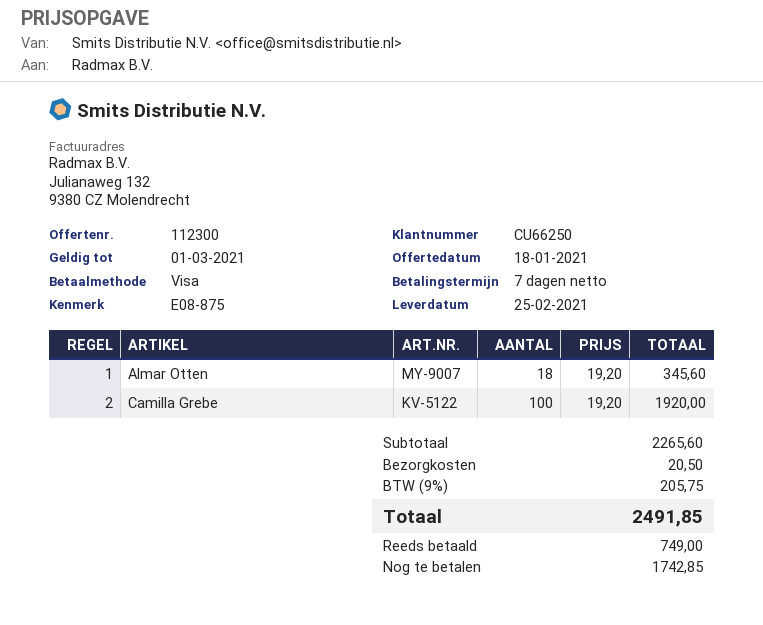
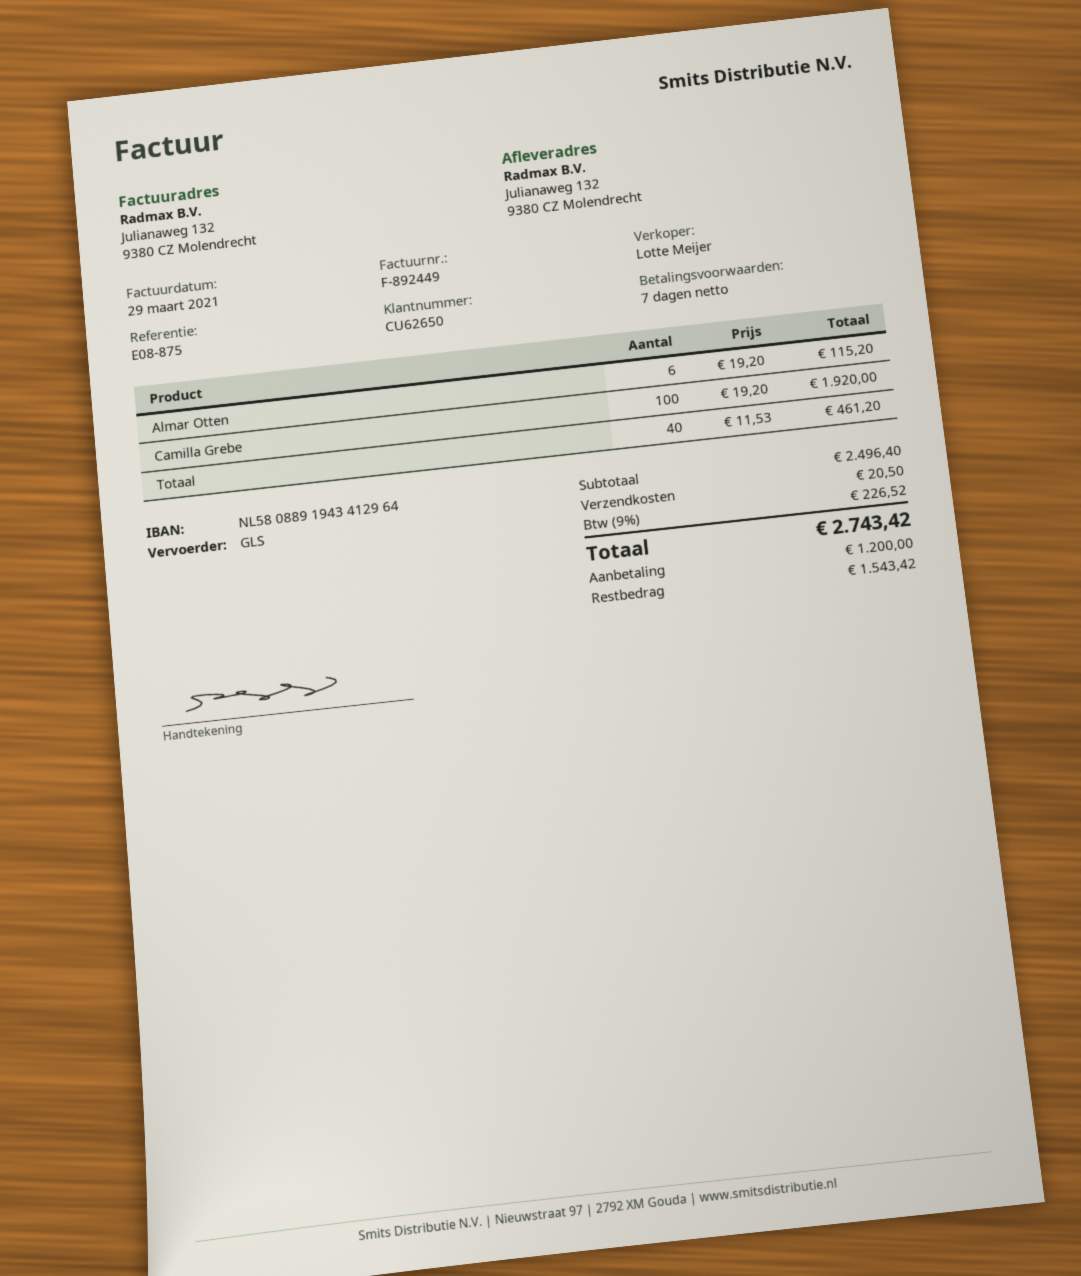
customer number: CU66250 -> CU62650
Almar Otten: 18 x 19.20 = 345.60 -> 6 x 19.20 = 115.20
Totaal: none -> 40 x 11.53 = 461.20
subtotal: 2265.60 -> 2496.40
tax: 9% = 205.75 -> 9% = 226.52
total: 2491.85 -> 2743.42
deposit: 749.00 -> 1200.00
balance: 1742.85 -> 1543.42

